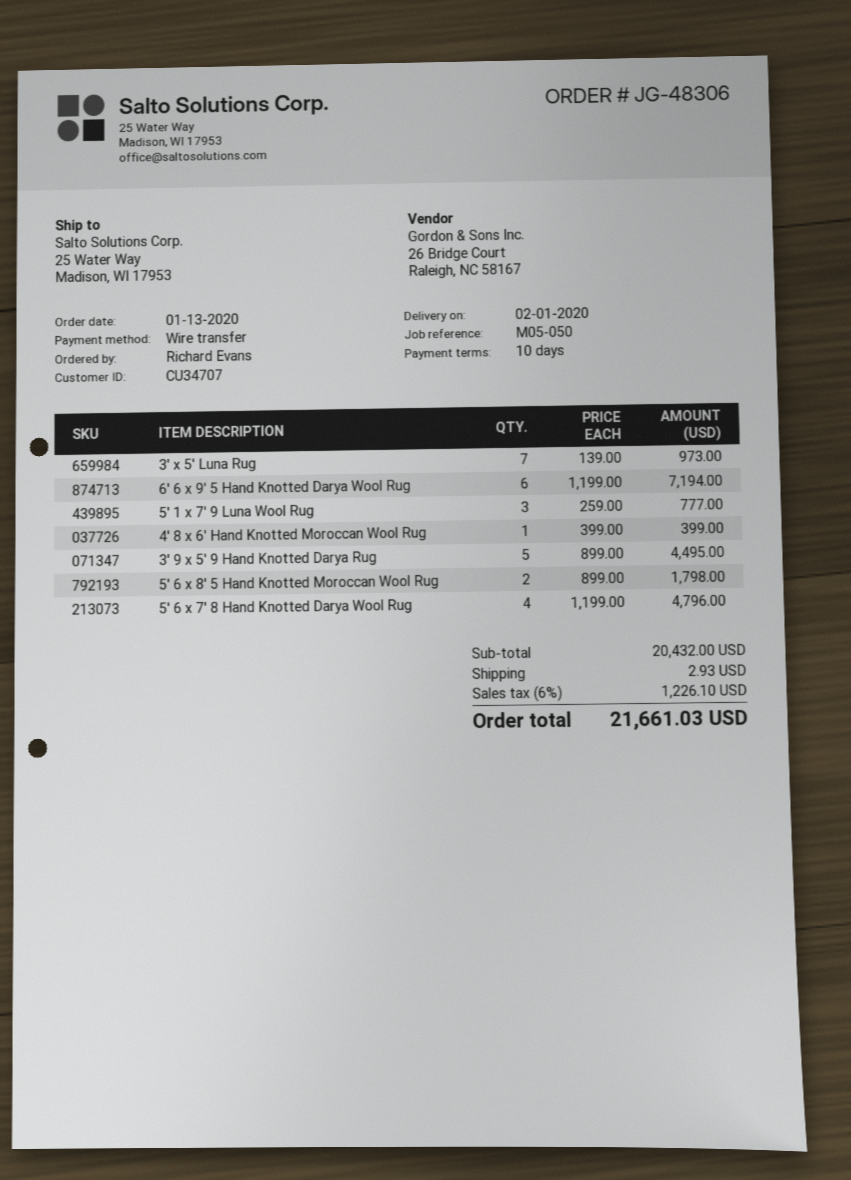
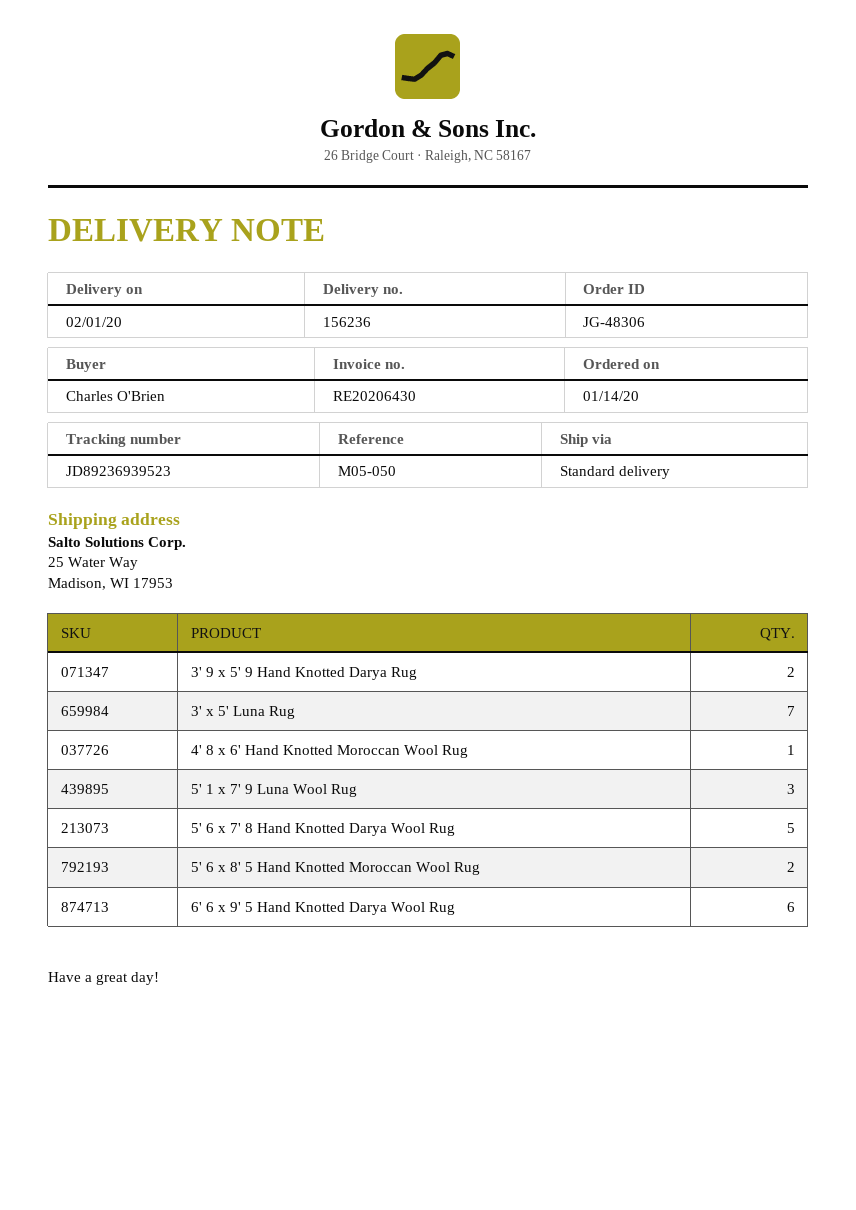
order date: 2020-01-13 -> 2020-01-14
ordered by: Richard Evans -> Charles O'Brien
3' 9 x 5' 9 Hand Knotted Darya Rug: 5 -> 2
5' 6 x 7' 8 Hand Knotted Darya Wool Rug: 4 -> 5

